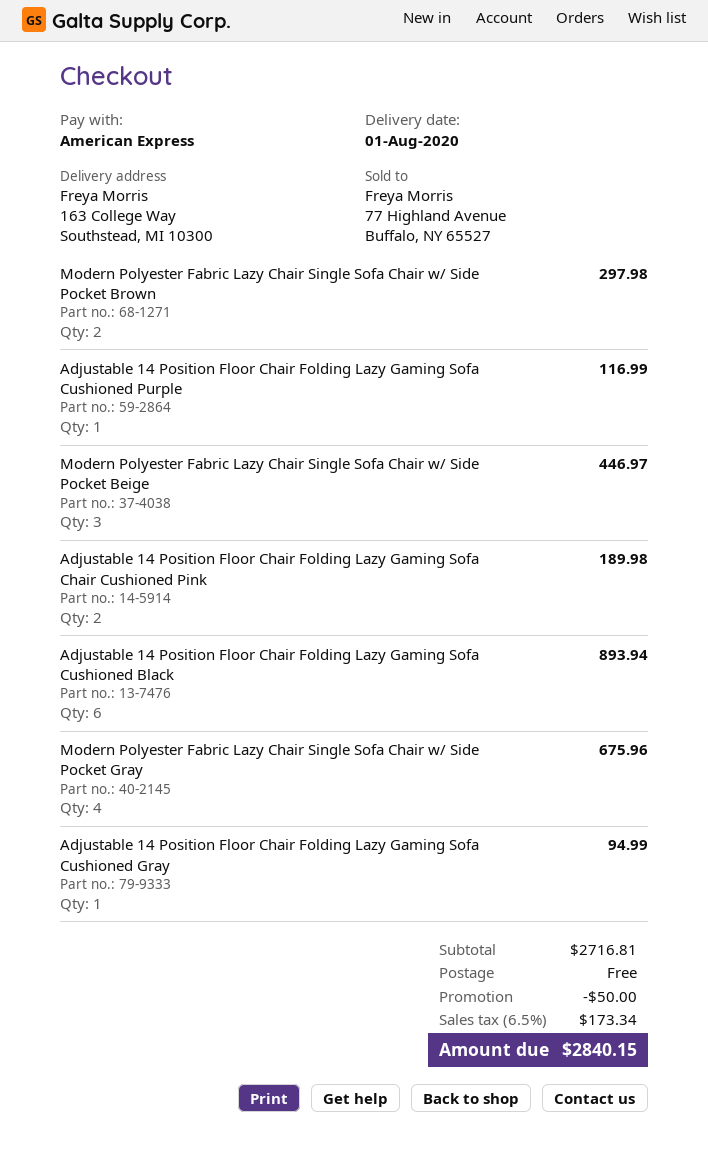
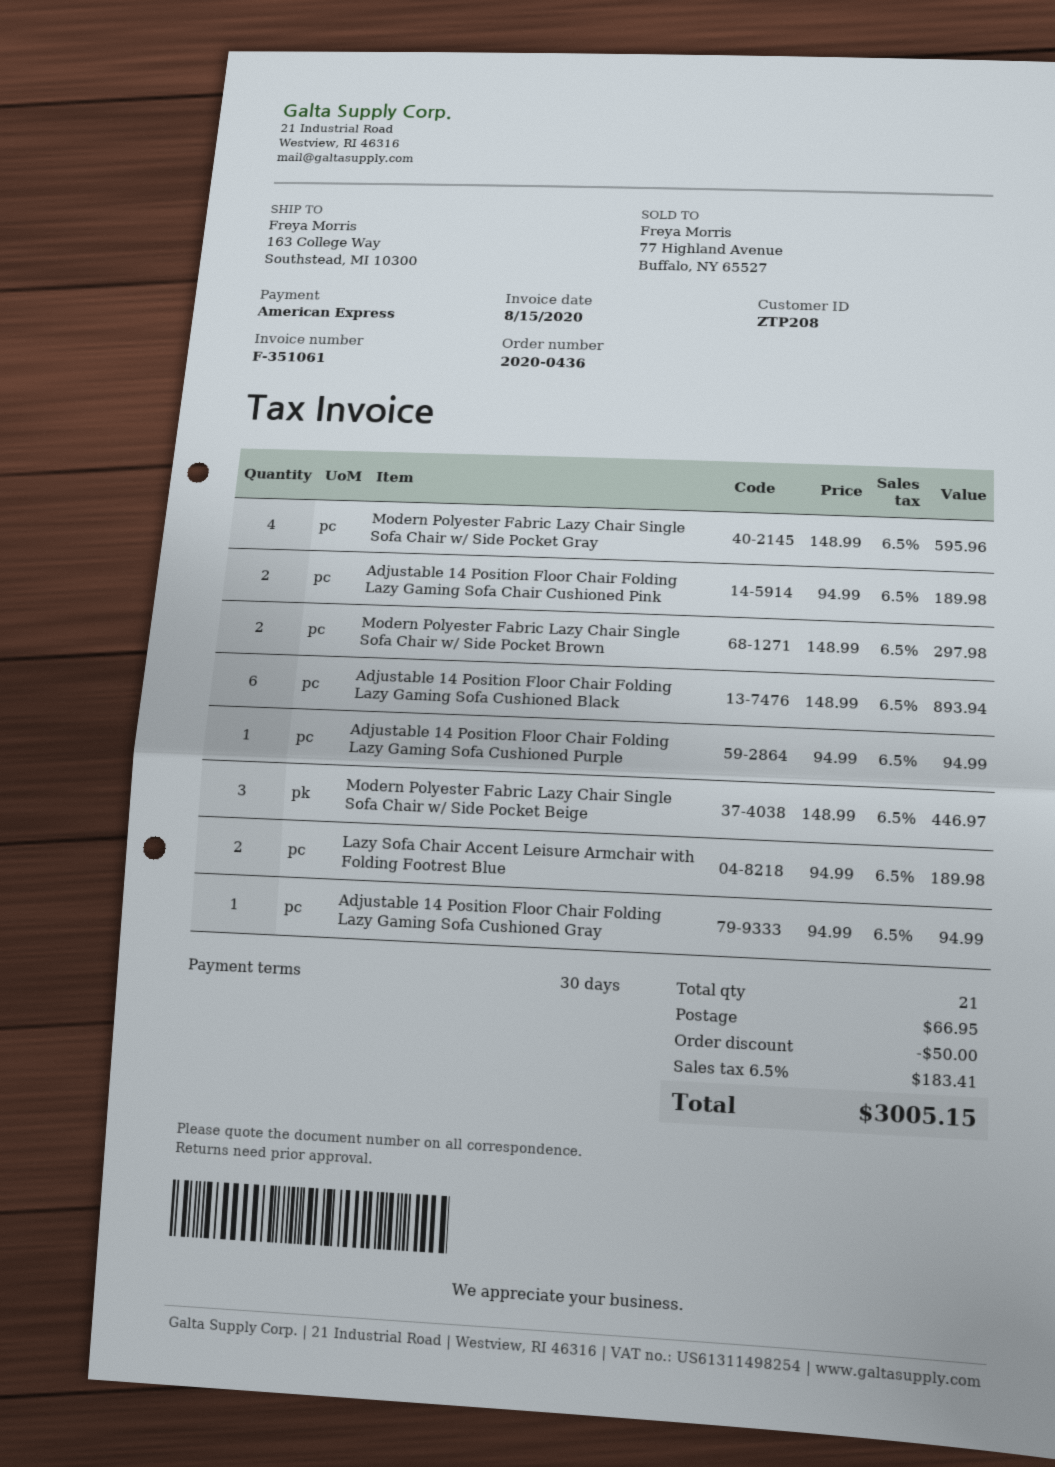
Adjustable 14 Position Floor Chair Folding Lazy Gaming Sofa Cushioned Purple: 1 for 116.99 -> 1 for 94.99
Modern Polyester Fabric Lazy Chair Single Sofa Chair w/ Side Pocket Gray: 4 for 675.96 -> 4 for 595.96
Lazy Sofa Chair Accent Leisure Armchair with Folding Footrest Blue: none -> 2 for 189.98
shipping: 0.00 -> 66.95
tax: 6.5% = 173.34 -> 6.5% = 183.41
total: 2840.15 -> 3005.15

